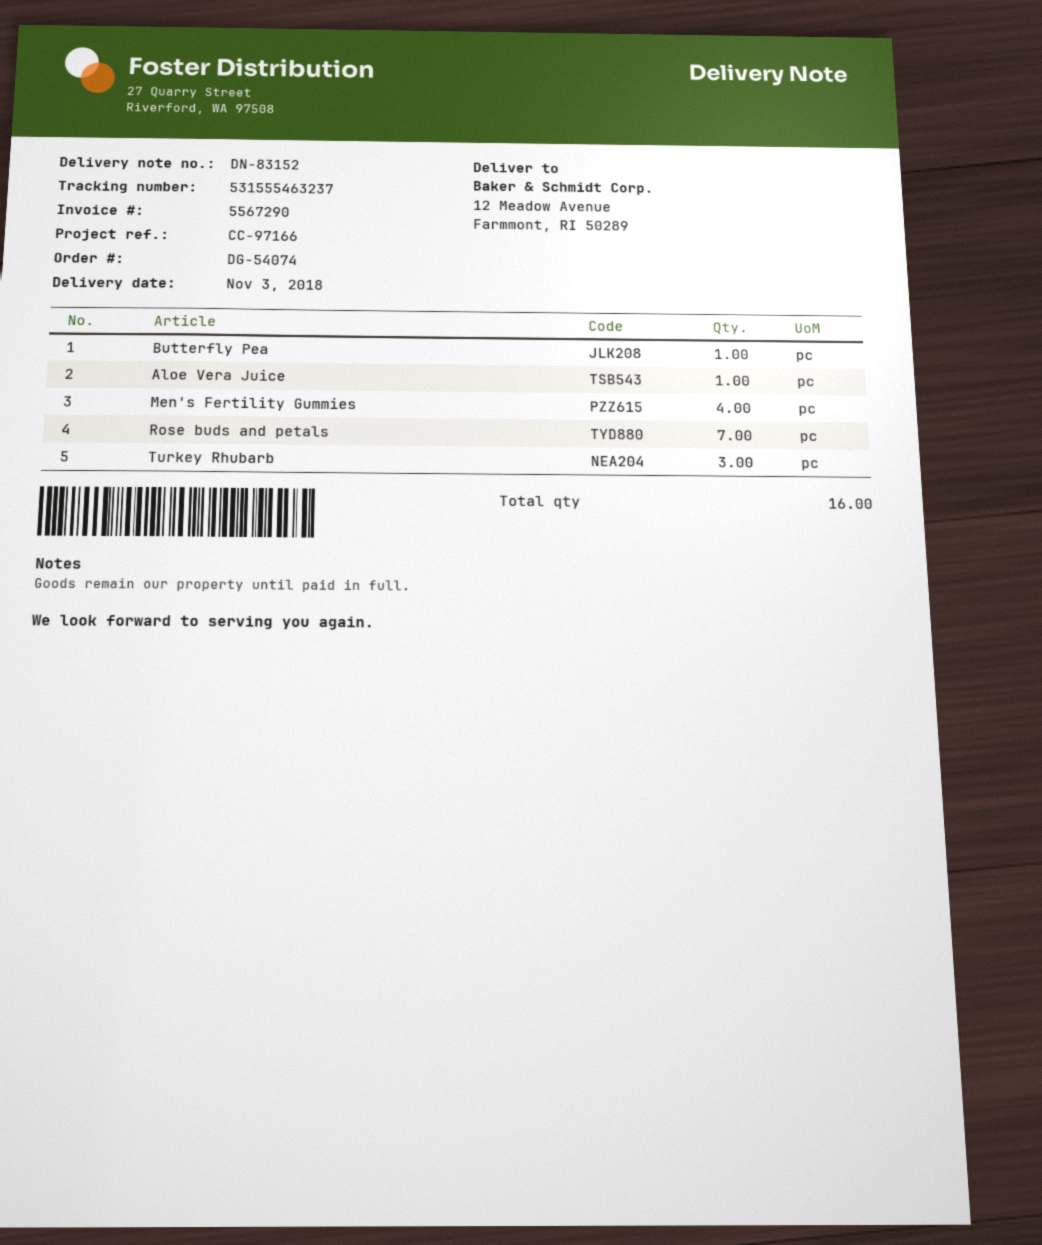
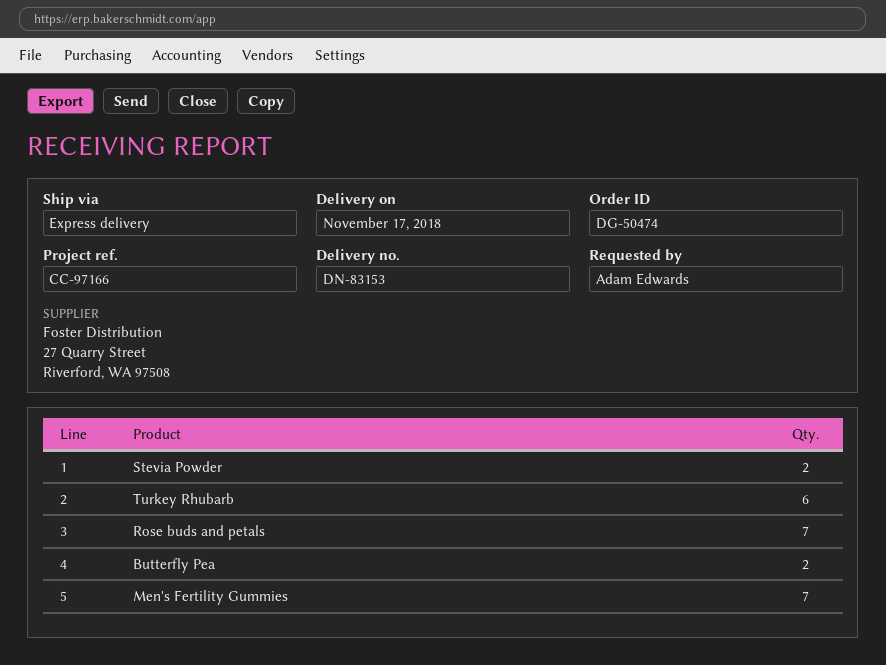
order number: DG-54074 -> DG-50474
delivery note number: DN-83152 -> DN-83153
delivery date: 2018-11-03 -> 2018-11-17
Butterfly Pea: 1 -> 2
Aloe Vera Juice: 1 -> none
Men's Fertility Gummies: 4 -> 7
Turkey Rhubarb: 3 -> 6
Stevia Powder: none -> 2

